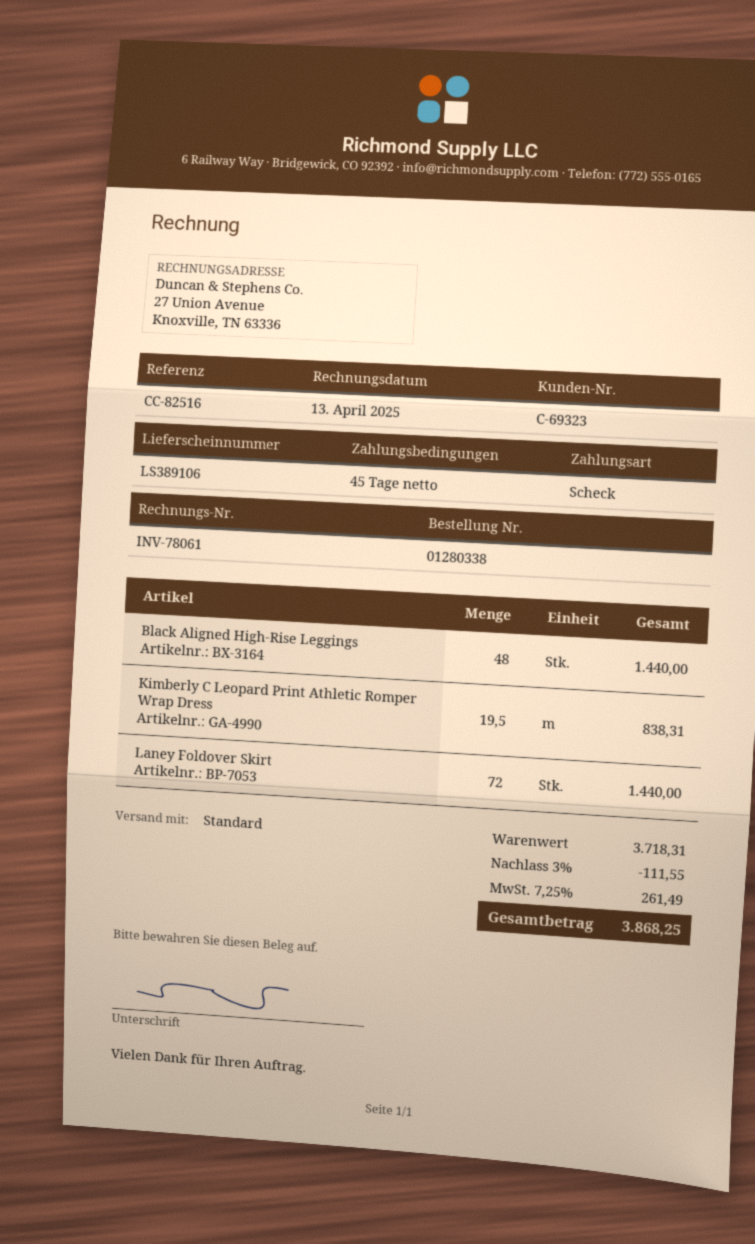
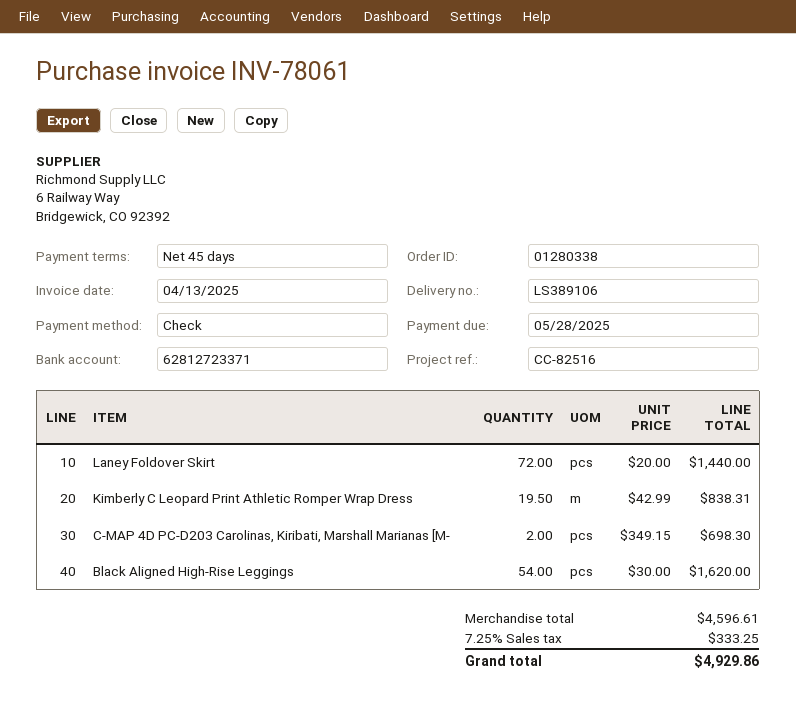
Black Aligned High-Rise Leggings: 48 for 1440.00 -> 54 for 1620.00
C-MAP 4D PC-D203 Carolinas, Kiribati, Marshall Marianas [M-: none -> 2 for 698.30
subtotal: 3718.31 -> 4596.61
discount: 3% = 111.55 -> none
tax: 7.25% = 261.49 -> 7.25% = 333.25
total: 3868.25 -> 4929.86

